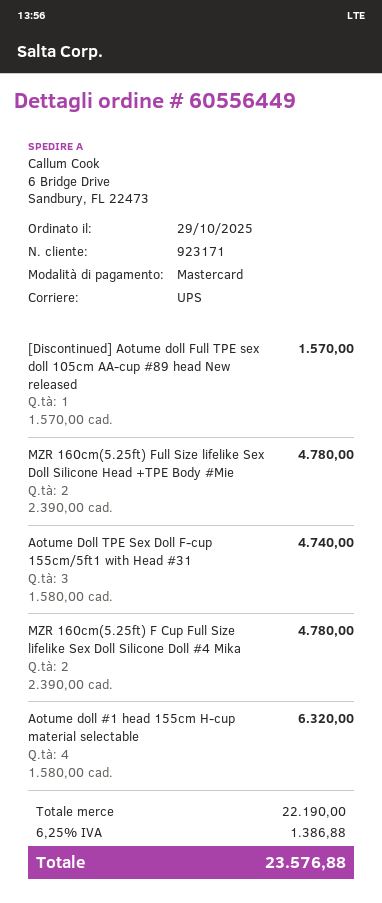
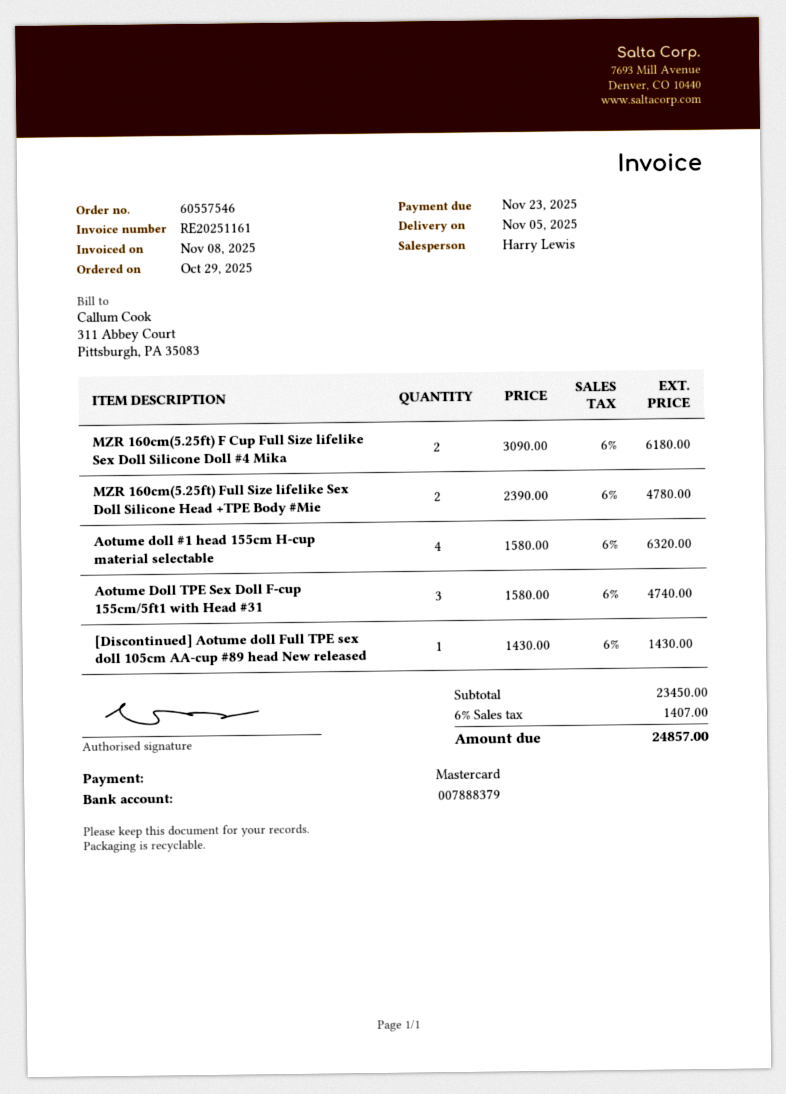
order number: 60556449 -> 60557546
[Discontinued] Aotume doll Full TPE sex doll 105cm AA-cup #89 head New released: 1 x 1570.00 = 1570.00 -> 1 x 1430.00 = 1430.00
MZR 160cm(5.25ft) F Cup Full Size lifelike Sex Doll Silicone Doll #4 Mika: 2 x 2390.00 = 4780.00 -> 2 x 3090.00 = 6180.00
subtotal: 22190.00 -> 23450.00
tax: 6.25% = 1386.88 -> 6% = 1407.00
total: 23576.88 -> 24857.00

